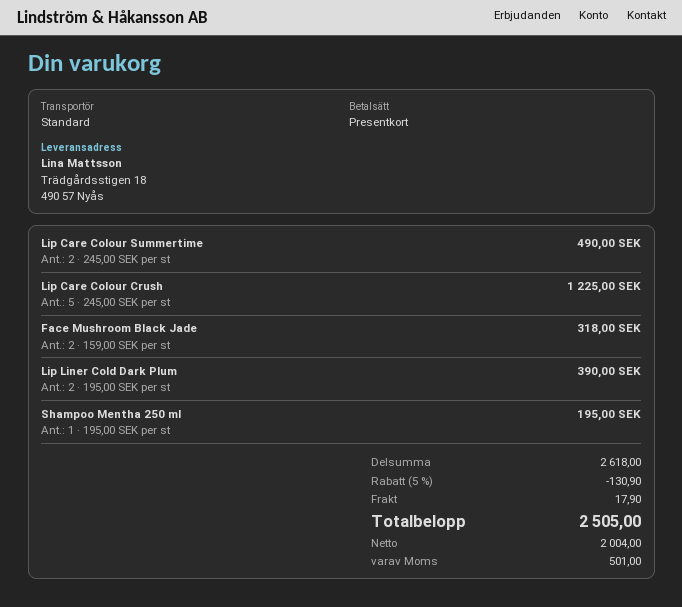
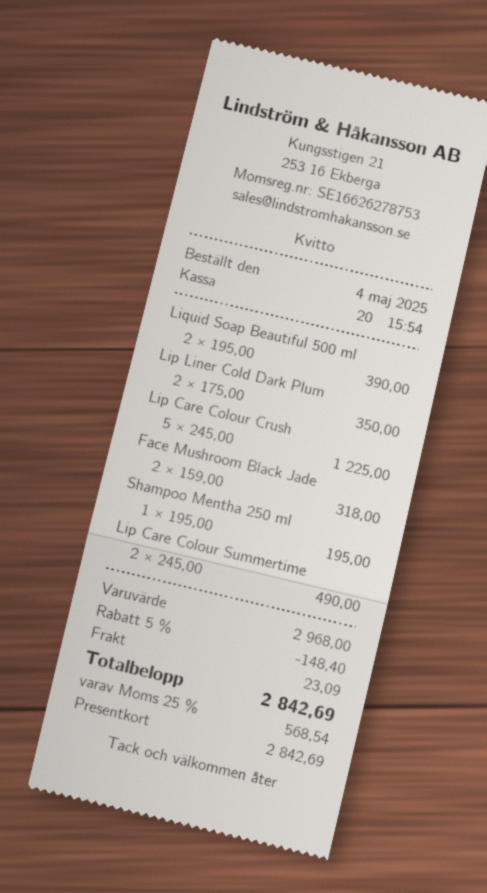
Lip Liner Cold Dark Plum: 2 x 195.00 = 390.00 -> 2 x 175.00 = 350.00
Liquid Soap Beautiful 500 ml: none -> 2 x 195.00 = 390.00
subtotal: 2618.00 -> 2968.00
discount: 5% = 130.90 -> 5% = 148.40
shipping: 17.90 -> 23.09
tax: 501.00 -> 568.54
total: 2505.00 -> 2842.69

